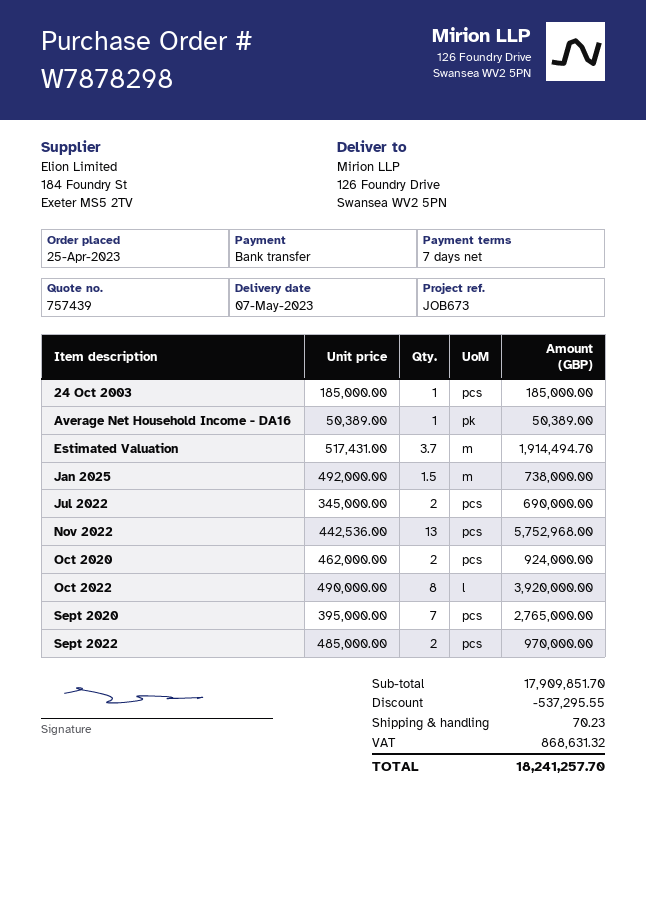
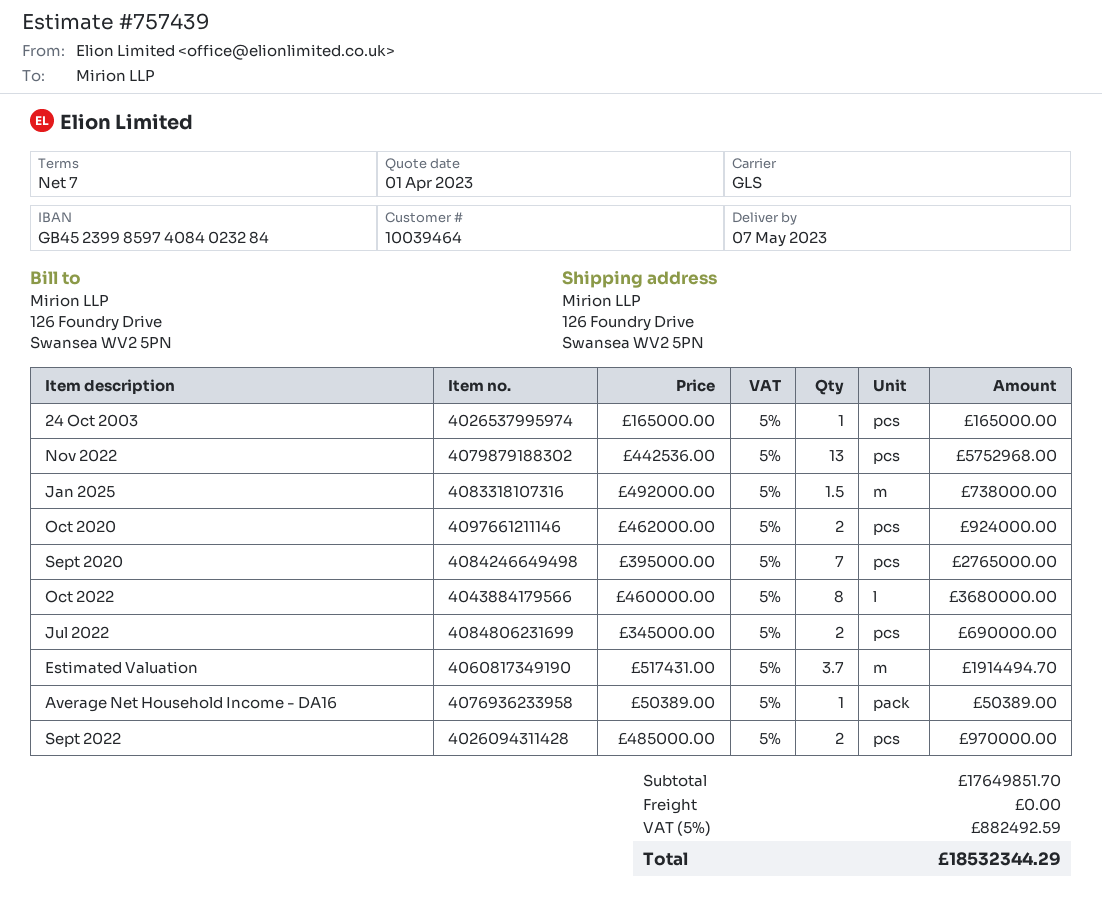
24 Oct 2003: 1 x 185000.00 = 185000.00 -> 1 x 165000.00 = 165000.00
Oct 2022: 8 x 490000.00 = 3920000.00 -> 8 x 460000.00 = 3680000.00
subtotal: 17909851.70 -> 17649851.70
discount: 537295.55 -> none
shipping: 70.23 -> 0.00
tax: 868631.32 -> 882492.59
total: 18241257.70 -> 18532344.29

